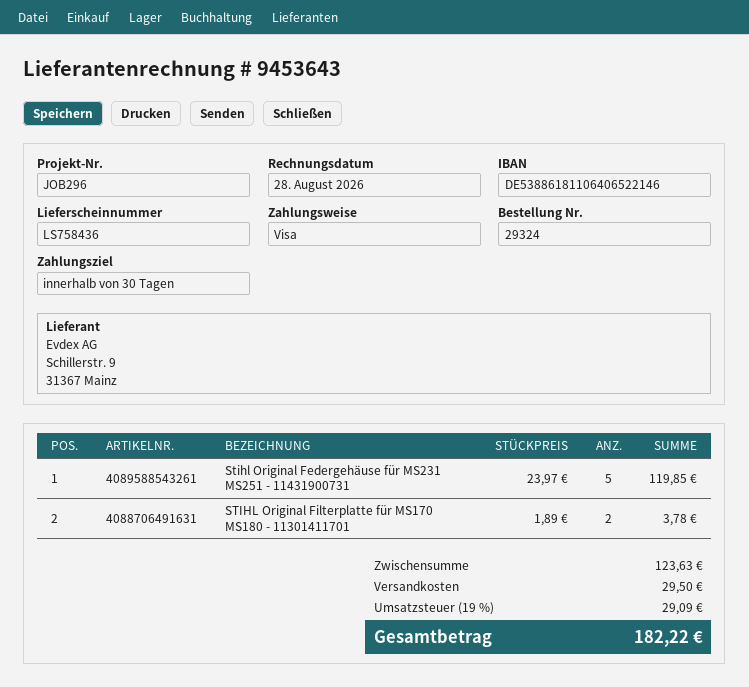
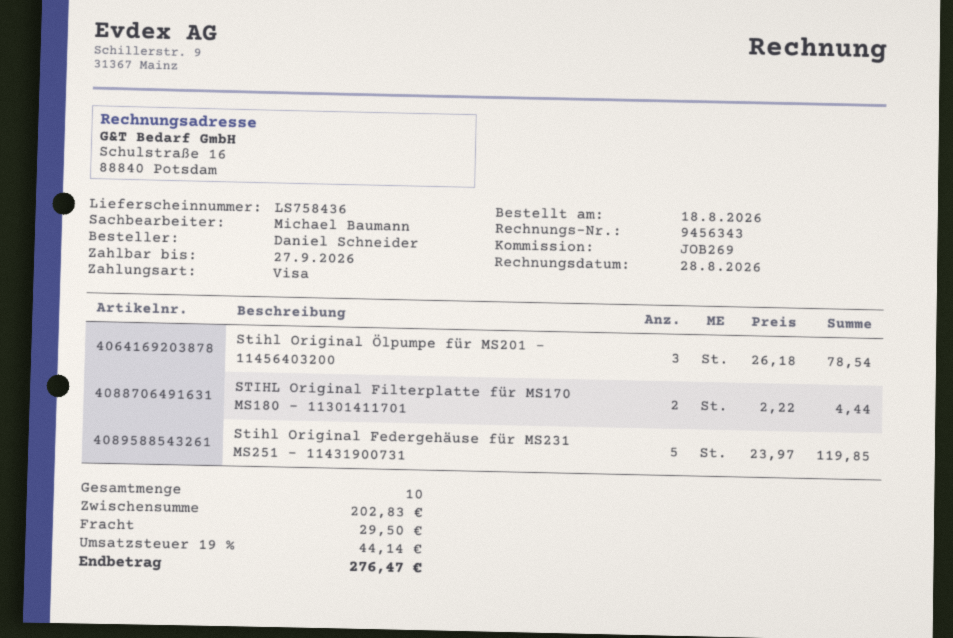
invoice number: 9453643 -> 9456343
reference: JOB296 -> JOB269
STIHL Original Filterplatte für MS170 MS180 - 11301411701: 2 x 1.89 = 3.78 -> 2 x 2.22 = 4.44
Stihl Original Ölpumpe für MS201 - 11456403200: none -> 3 x 26.18 = 78.54
subtotal: 123.63 -> 202.83
tax: 19% = 29.09 -> 19% = 44.14
total: 182.22 -> 276.47

